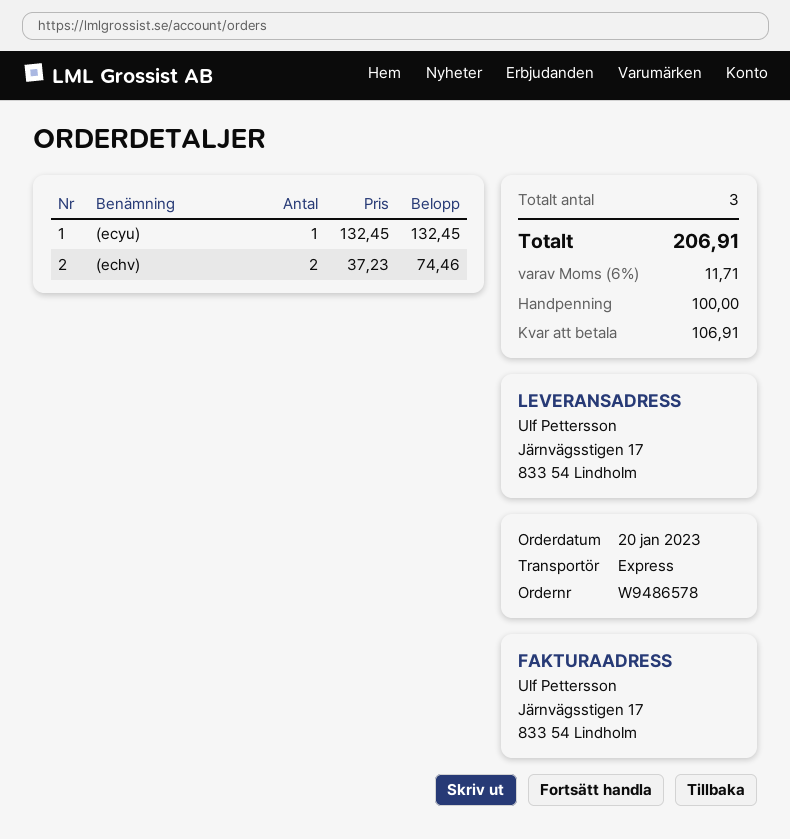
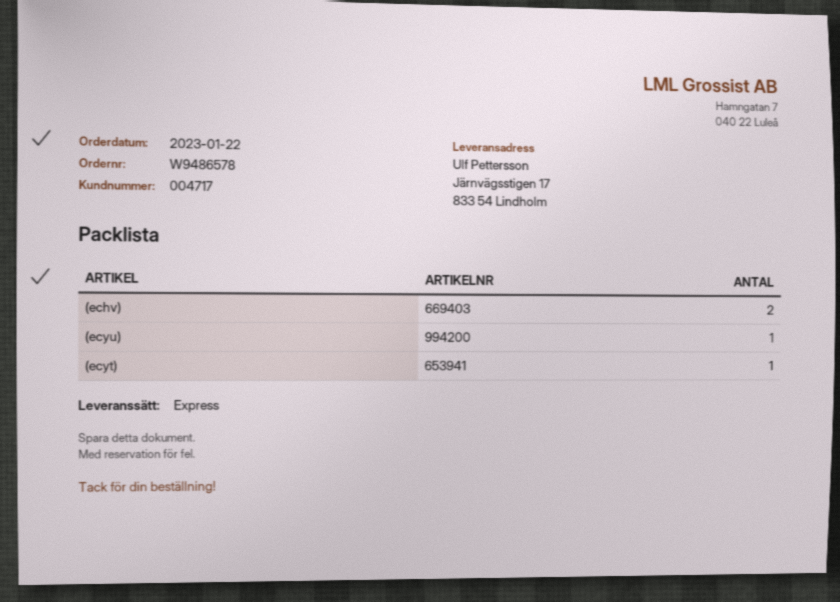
order date: 2023-01-20 -> 2023-01-22
(ecyt): none -> 1

